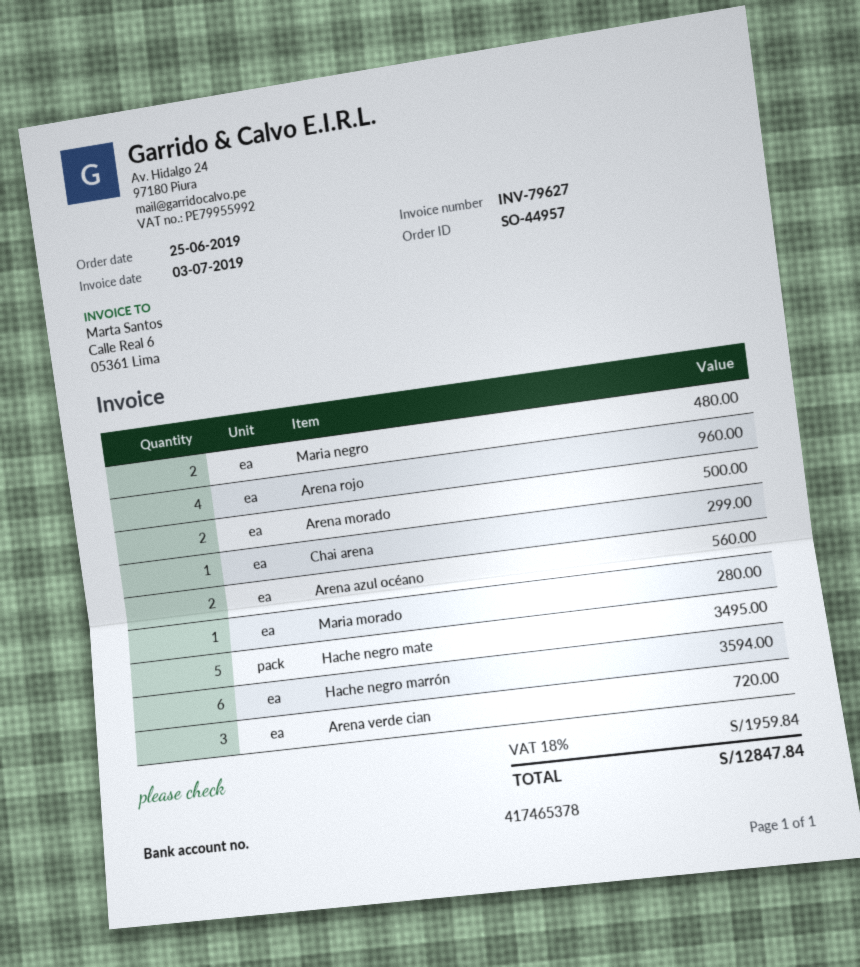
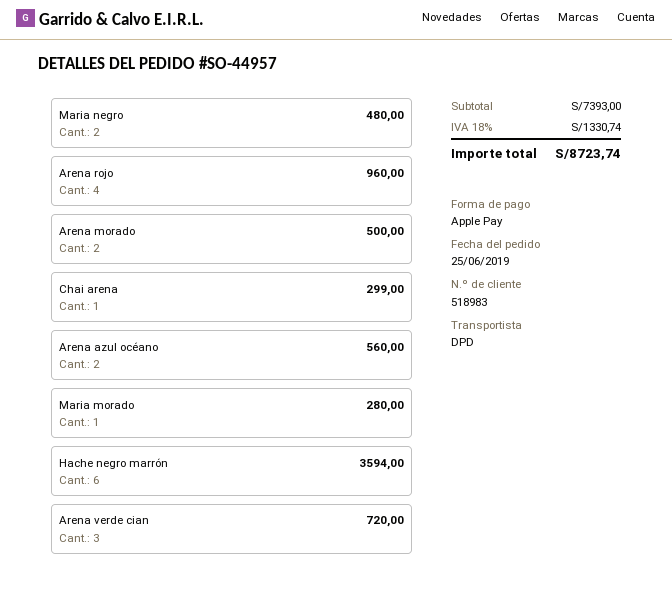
Hache negro mate: 5 for 3495.00 -> none
tax: 18% = 1959.84 -> 18% = 1330.74
total: 12847.84 -> 8723.74

